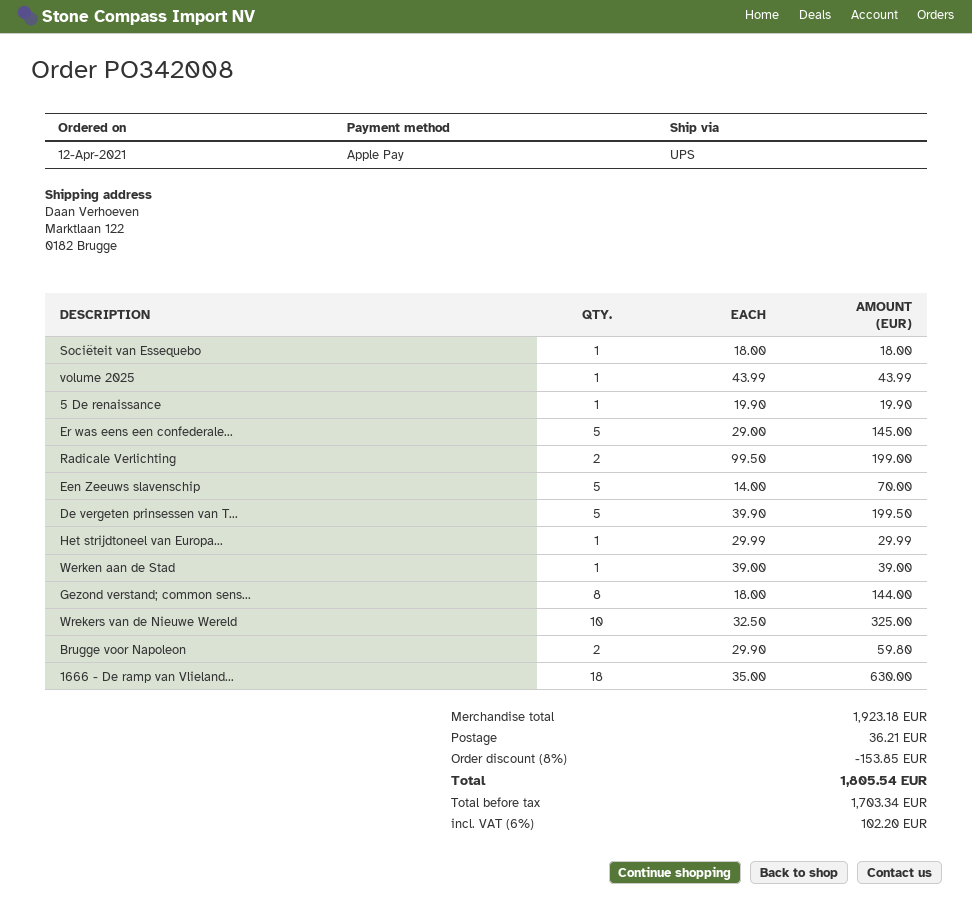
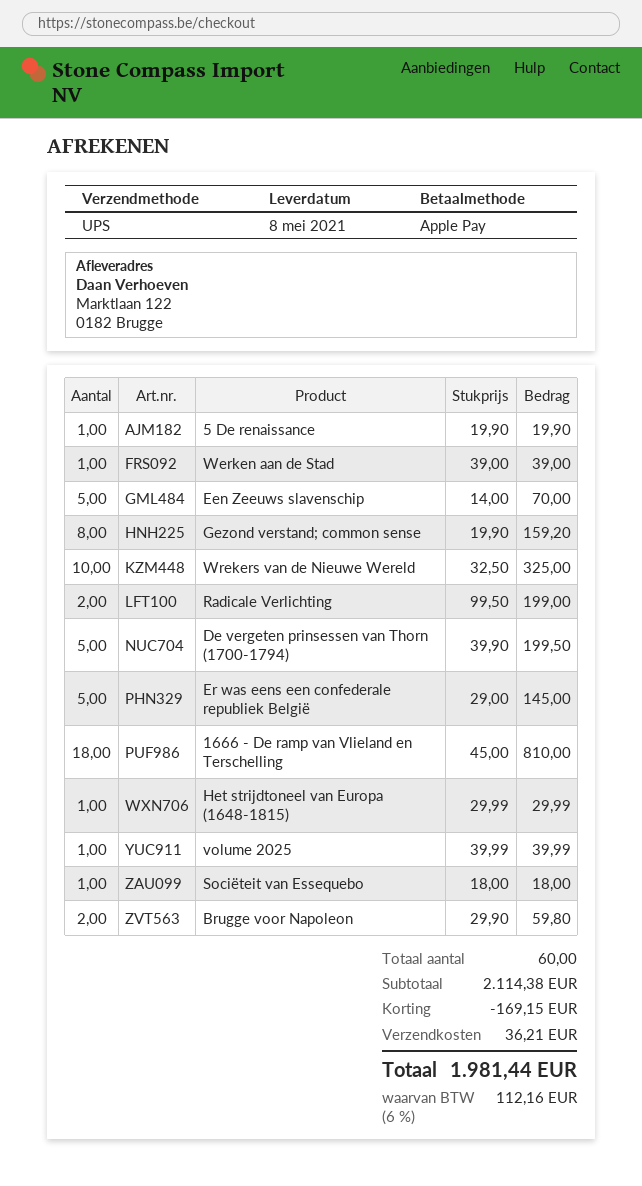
volume 2025: 1 x 43.99 = 43.99 -> 1 x 39.99 = 39.99
Gezond verstand; common sens...: 8 x 18.00 = 144.00 -> 8 x 19.90 = 159.20
1666 - De ramp van Vlieland...: 18 x 35.00 = 630.00 -> 18 x 45.00 = 810.00
subtotal: 1923.18 -> 2114.38
discount: 153.85 -> 169.15
tax: 6% = 102.20 -> 6% = 112.16
total: 1805.54 -> 1981.44

